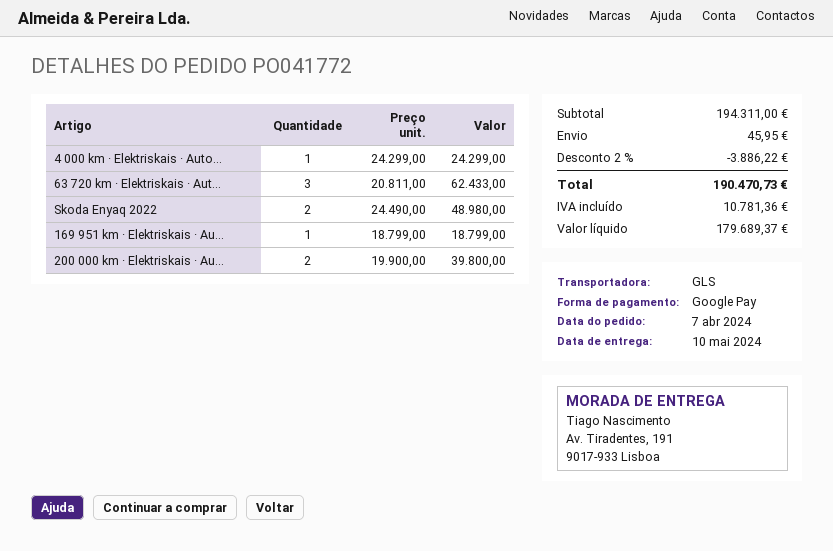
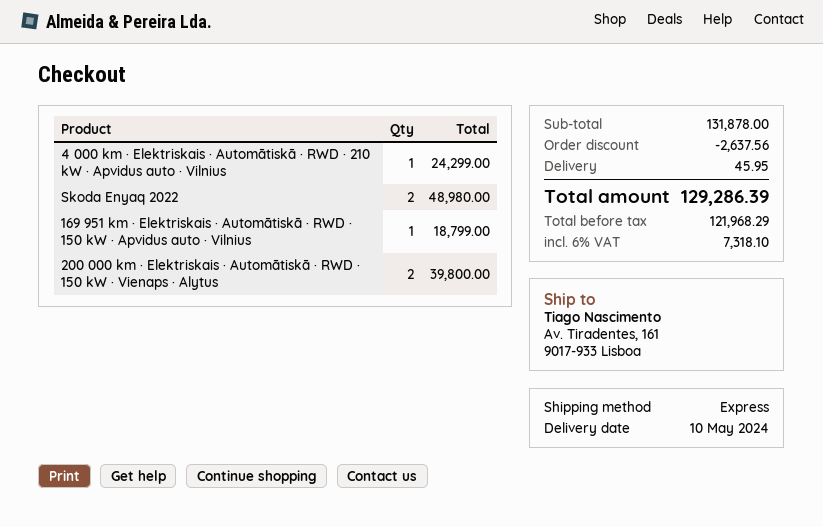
shipping method: GLS -> express
ship to: Av. Tiradentes, 191, 9017-933 Lisboa -> Av. Tiradentes, 161, 9017-933 Lisboa
63 720 km · Elektriskais · Aut...: 3 for 62433.00 -> none
subtotal: 194311.00 -> 131878.00
discount: 3886.22 -> 2637.56
net: 179689.37 -> 121968.29
tax: 10781.36 -> 7318.10
total: 190470.73 -> 129286.39

